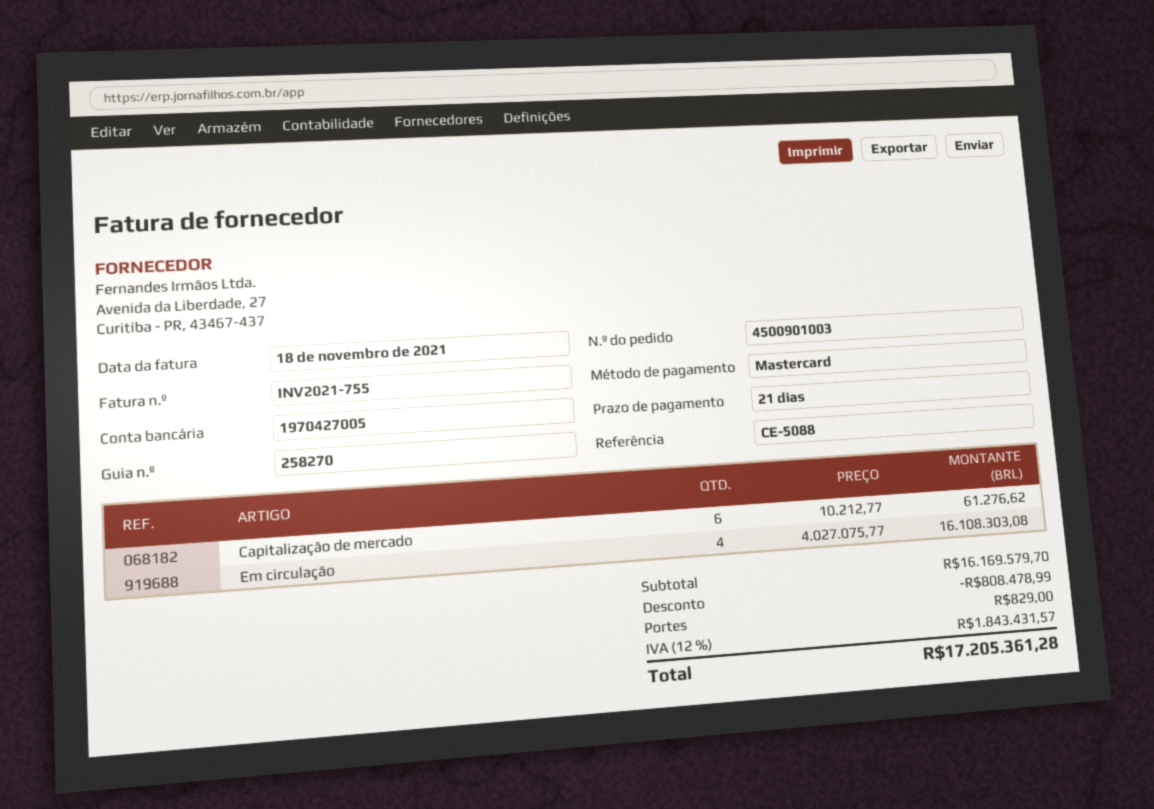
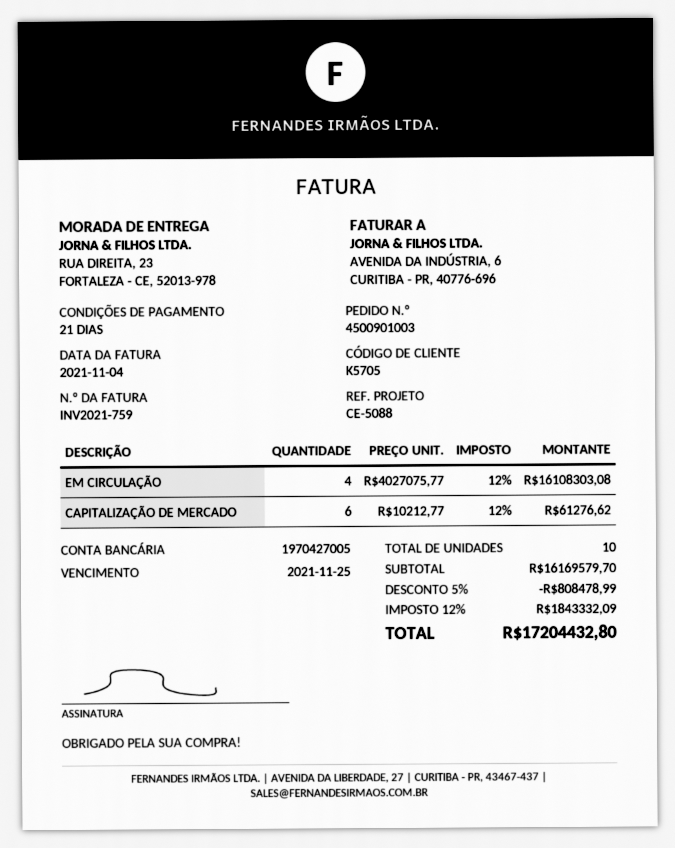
invoice number: INV2021-755 -> INV2021-759
invoice date: 2021-11-18 -> 2021-11-04
shipping: 829.00 -> none
tax: 12% = 1843431.57 -> 12% = 1843332.09
total: 17205361.28 -> 17204432.80

